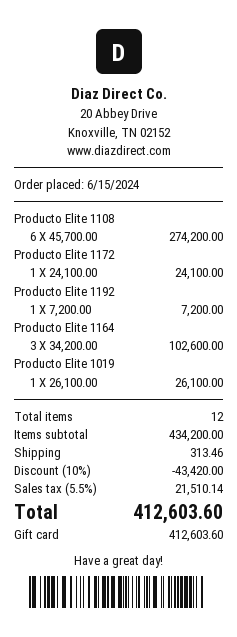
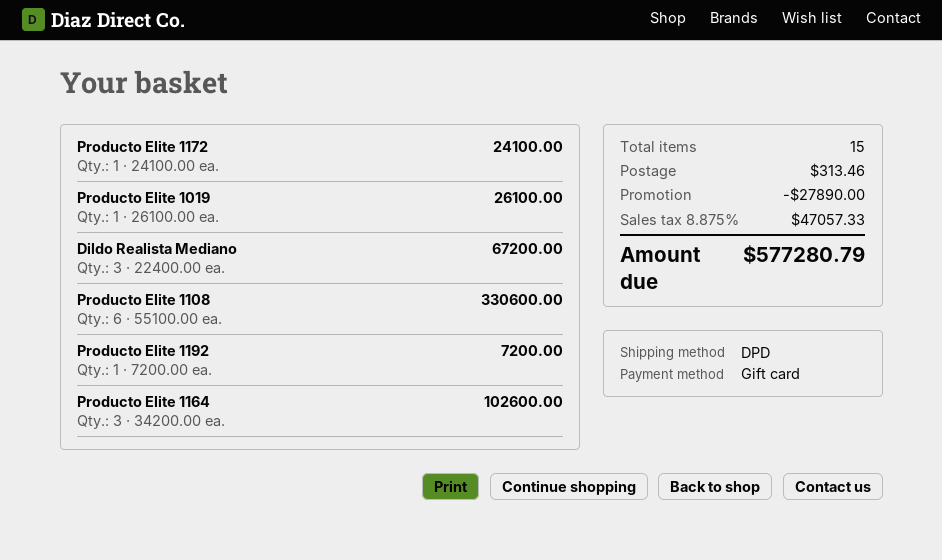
Producto Elite 1108: 6 x 45700.00 = 274200.00 -> 6 x 55100.00 = 330600.00
Dildo Realista Mediano: none -> 3 x 22400.00 = 67200.00
total quantity: 12 -> 15
discount: 43420.00 -> 27890.00
tax: 5.5% = 21510.14 -> 8.875% = 47057.33
total: 412603.60 -> 577280.79

